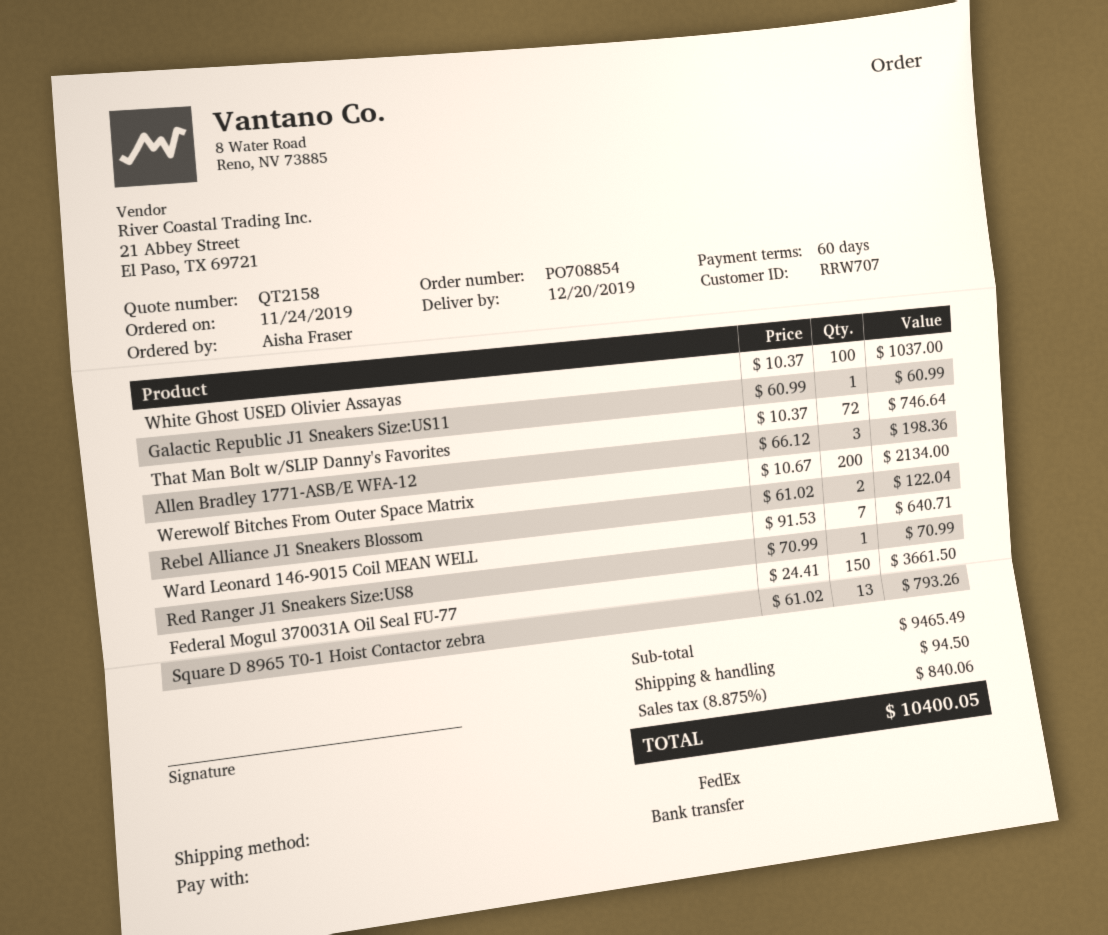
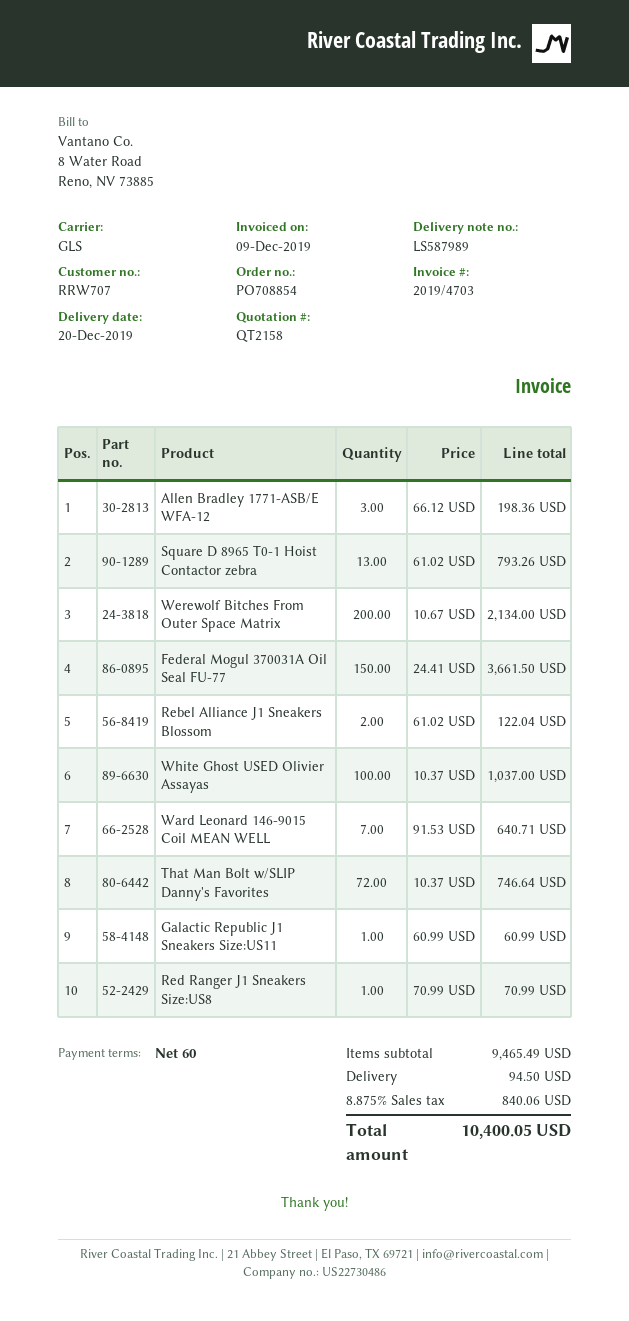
shipping method: FedEx -> GLS

